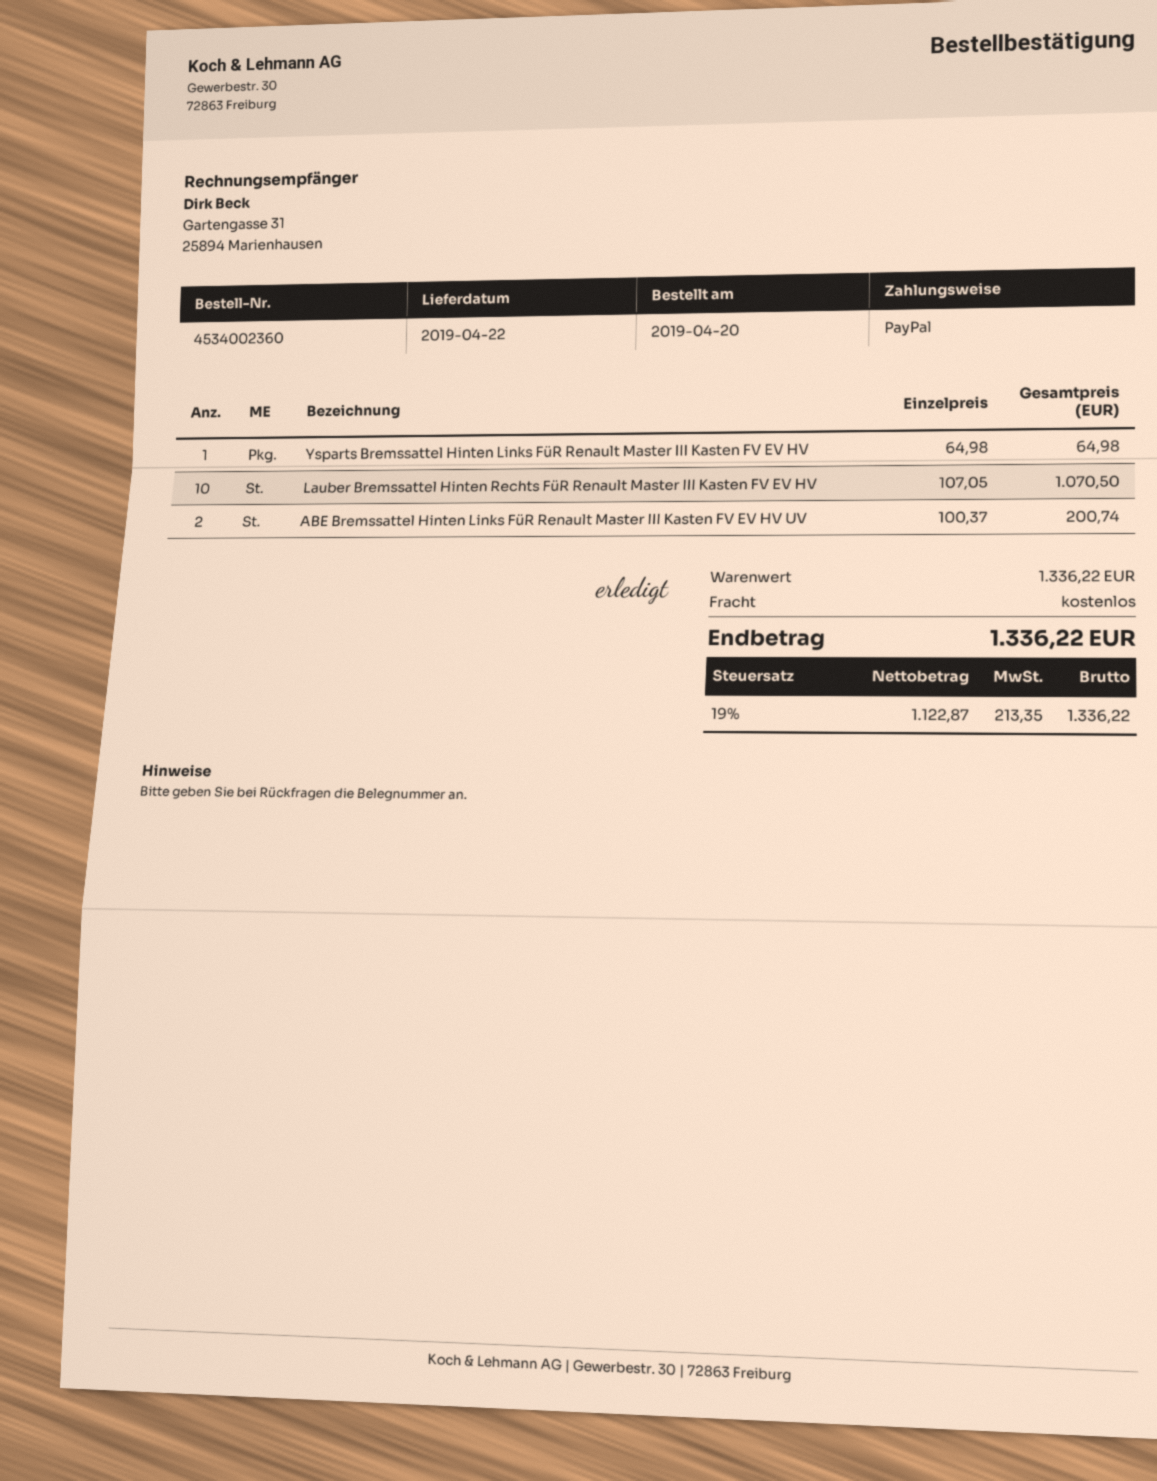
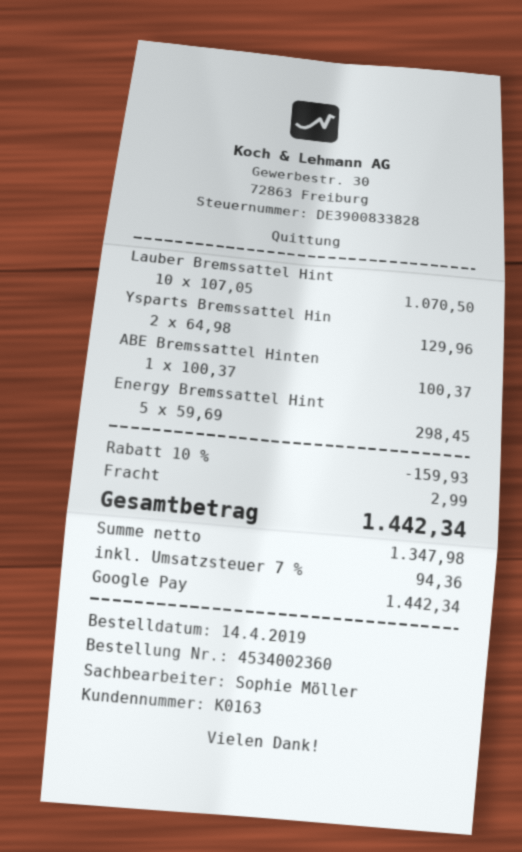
order date: 2019-04-20 -> 2019-04-14
payment method: PayPal -> Google Pay
Ysparts Bremssattel Hinten Links FüR Renault Master III Kasten FV EV HV: 1 x 64.98 = 64.98 -> 2 x 64.98 = 129.96
ABE Bremssattel Hinten Links FüR Renault Master III Kasten FV EV HV UV: 2 x 100.37 = 200.74 -> 1 x 100.37 = 100.37
Energy Bremssattel Hint: none -> 5 x 59.69 = 298.45
discount: none -> 10% = 159.93
shipping: 0.00 -> 2.99
net: 1122.87 -> 1347.98
tax: 19% = 213.35 -> 7% = 94.36
total: 1336.22 -> 1442.34

